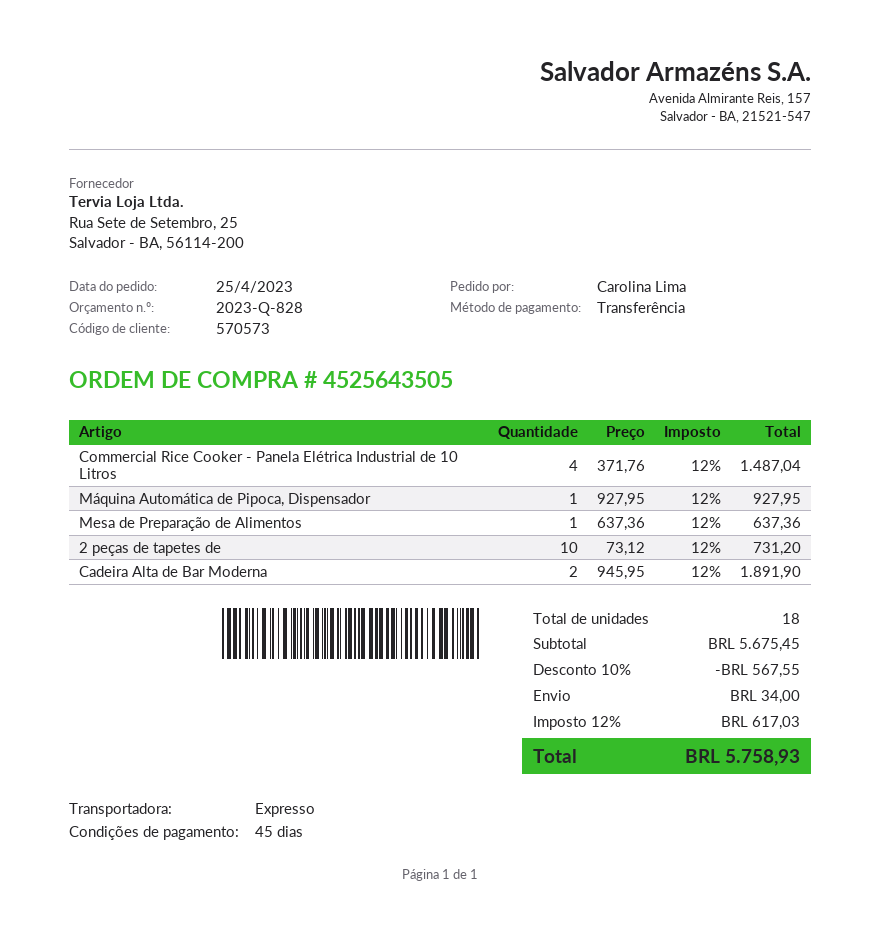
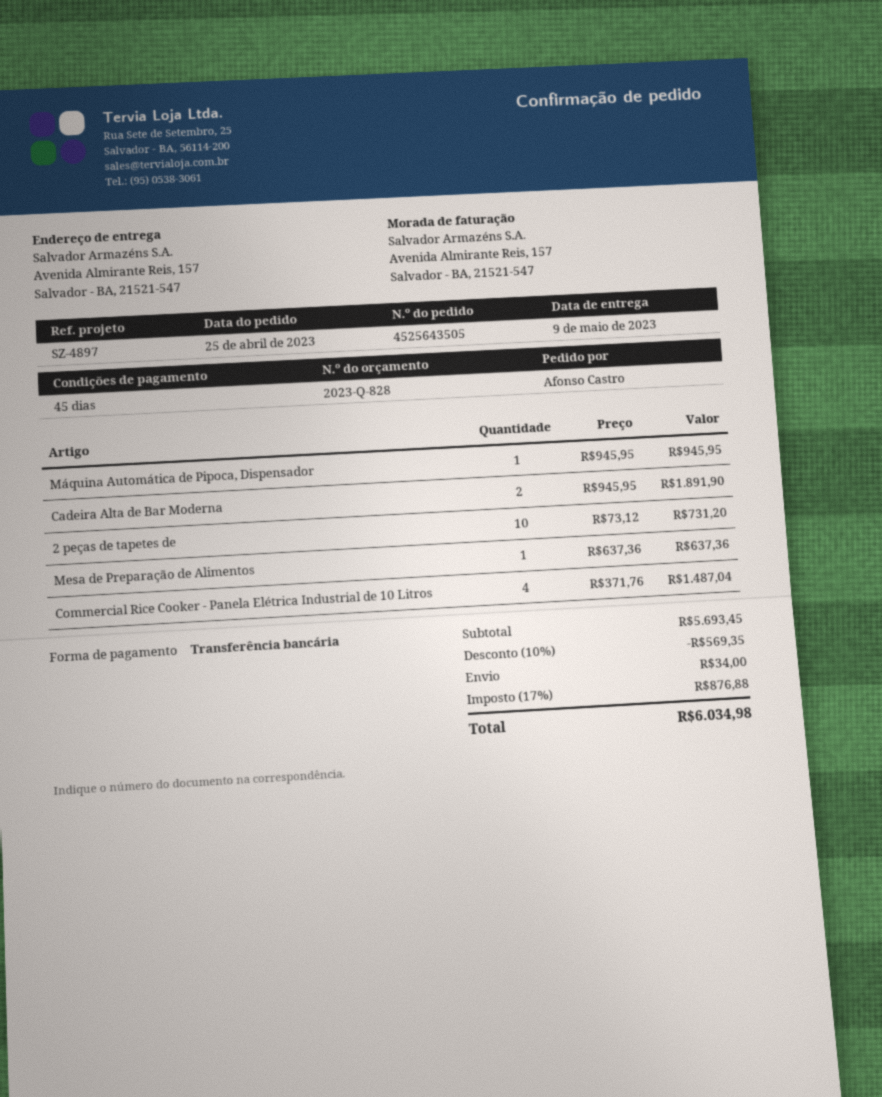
ordered by: Carolina Lima -> Afonso Castro
Máquina Automática de Pipoca, Dispensador: 1 x 927.95 = 927.95 -> 1 x 945.95 = 945.95
subtotal: 5675.45 -> 5693.45
discount: 10% = 567.55 -> 10% = 569.35
tax: 12% = 617.03 -> 17% = 876.88
total: 5758.93 -> 6034.98

